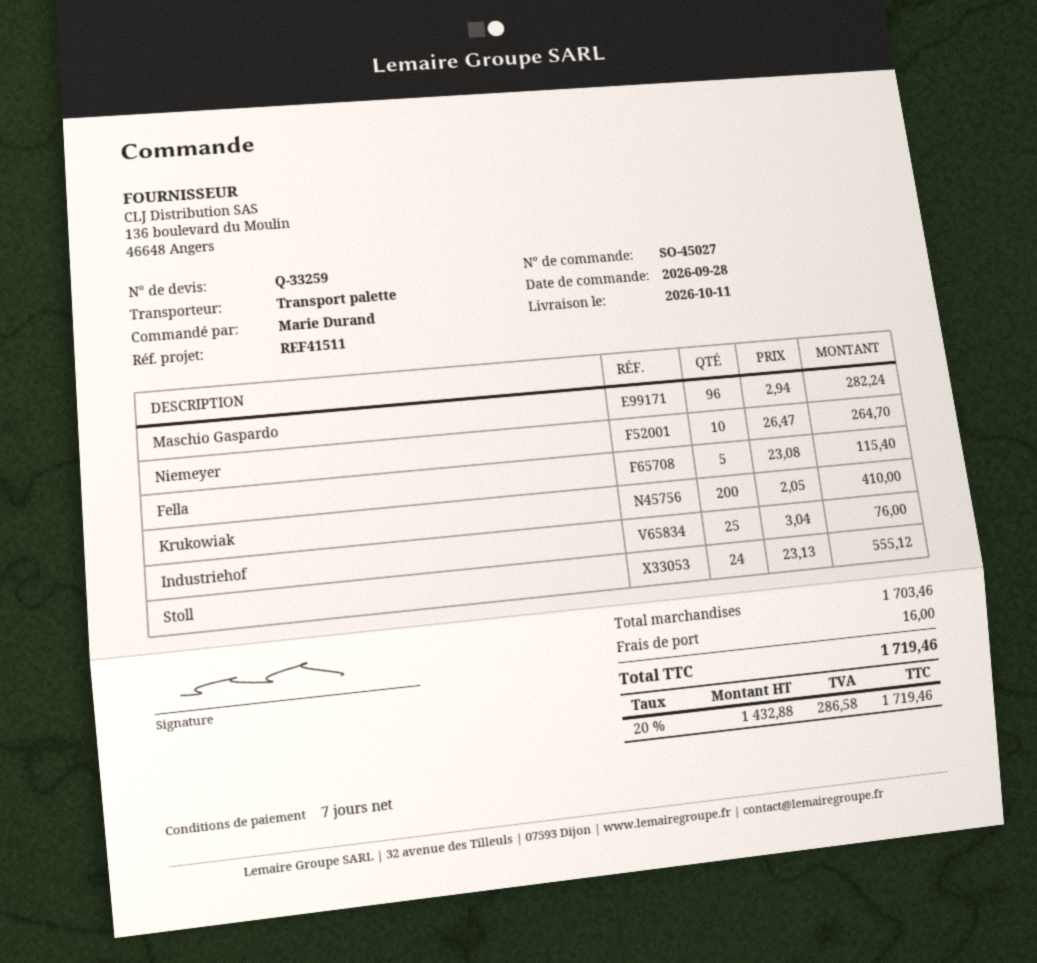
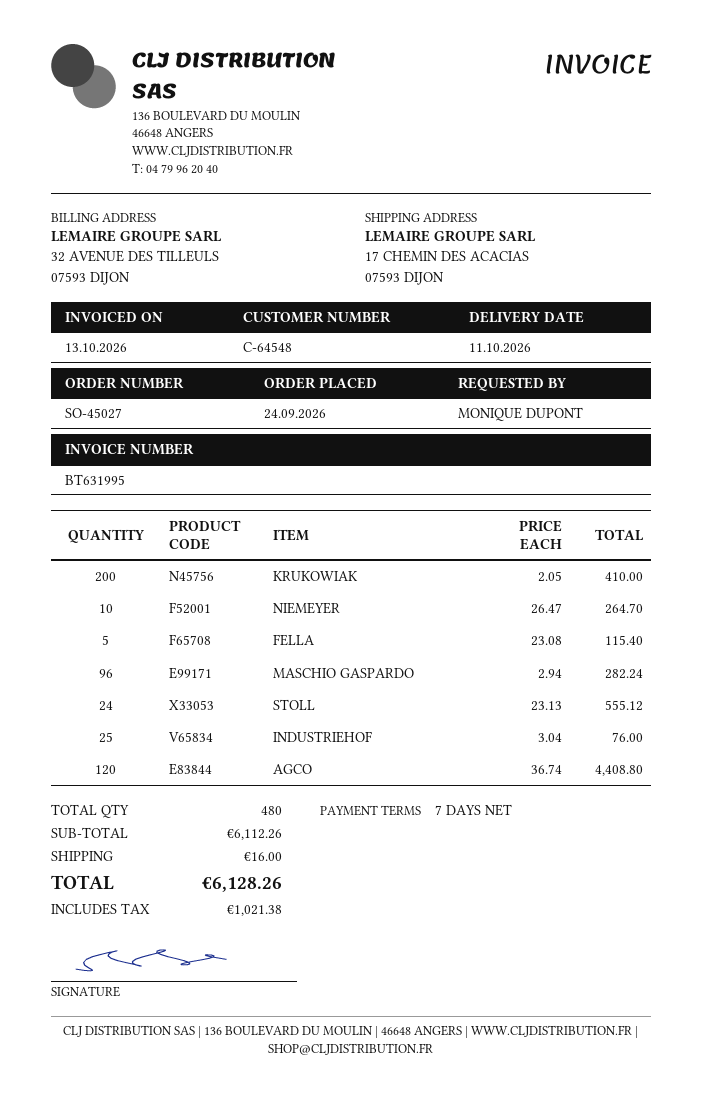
order date: 2026-09-28 -> 2026-09-24
ordered by: Marie Durand -> MONIQUE DUPONT
AGCO: none -> 120 x 36.74 = 4408.80
subtotal: 1703.46 -> 6112.26
tax: 286.58 -> 1021.38
total: 1719.46 -> 6128.26

